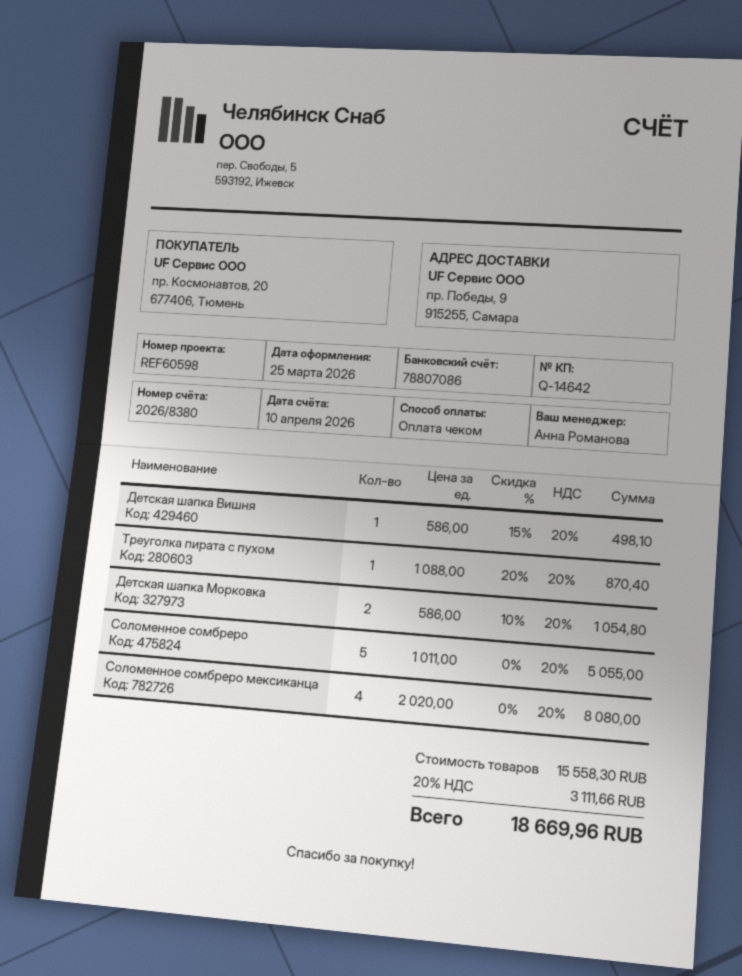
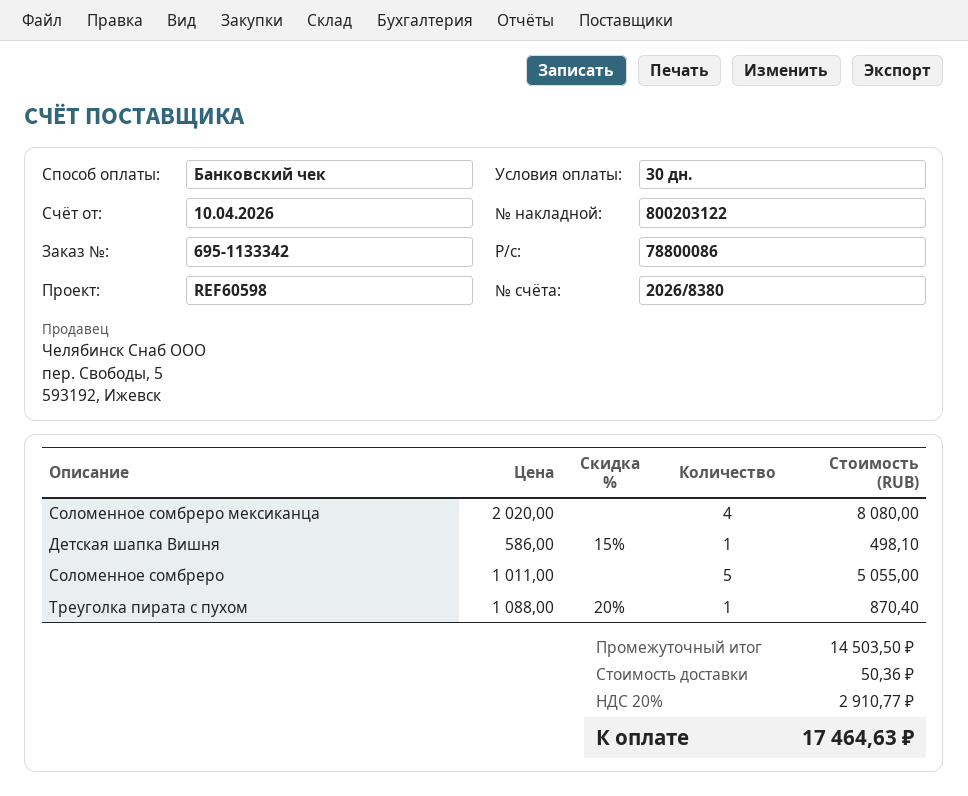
bank account: 78807086 -> 78800086
Детская шапка Морковка: 2 x 586.00 - 10% = 1054.80 -> none
subtotal: 15558.30 -> 14503.50
shipping: none -> 50.36
tax: 20% = 3111.66 -> 20% = 2910.77
total: 18669.96 -> 17464.63

